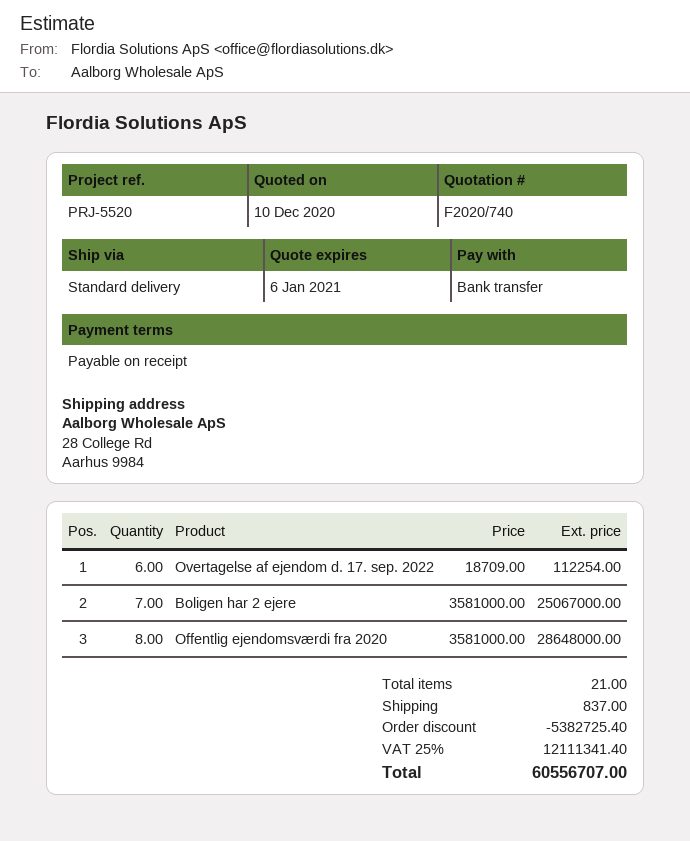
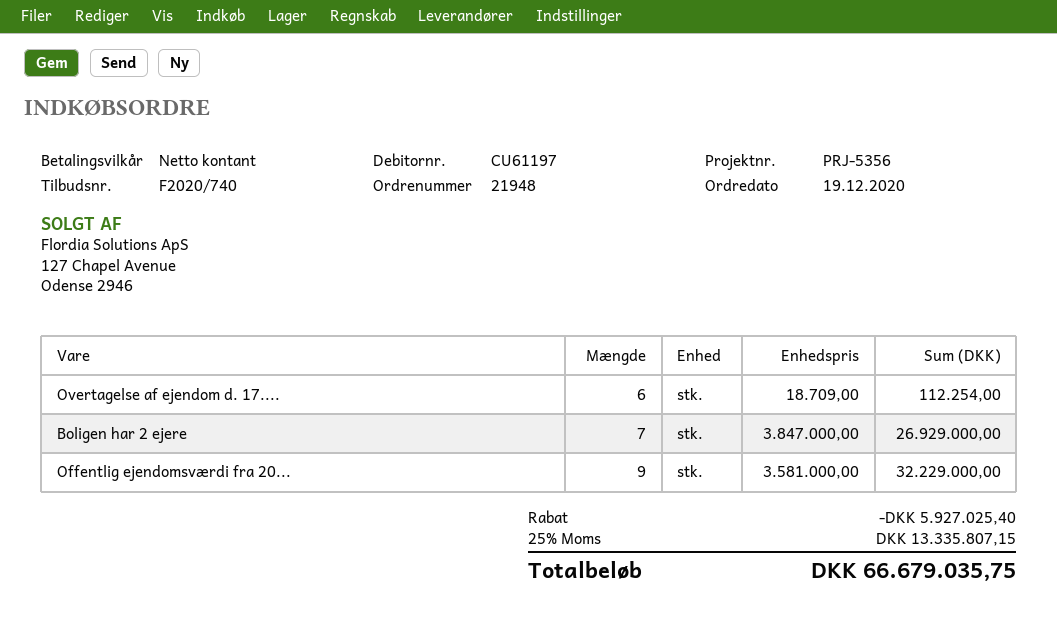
reference: PRJ-5520 -> PRJ-5356
Boligen har 2 ejere: 7 x 3581000.00 = 25067000.00 -> 7 x 3847000.00 = 26929000.00
Offentlig ejendomsværdi fra 2020: 8 x 3581000.00 = 28648000.00 -> 9 x 3581000.00 = 32229000.00
discount: 5382725.40 -> 5927025.40
shipping: 837.00 -> none
tax: 25% = 12111341.40 -> 25% = 13335807.15
total: 60556707.00 -> 66679035.75

